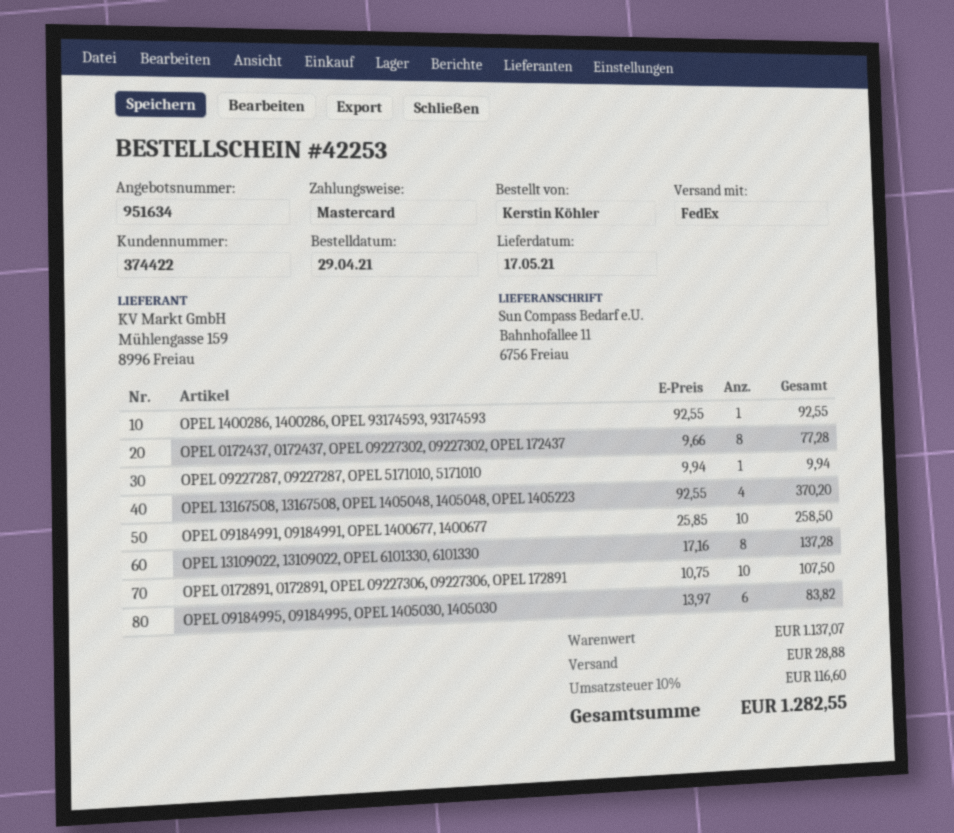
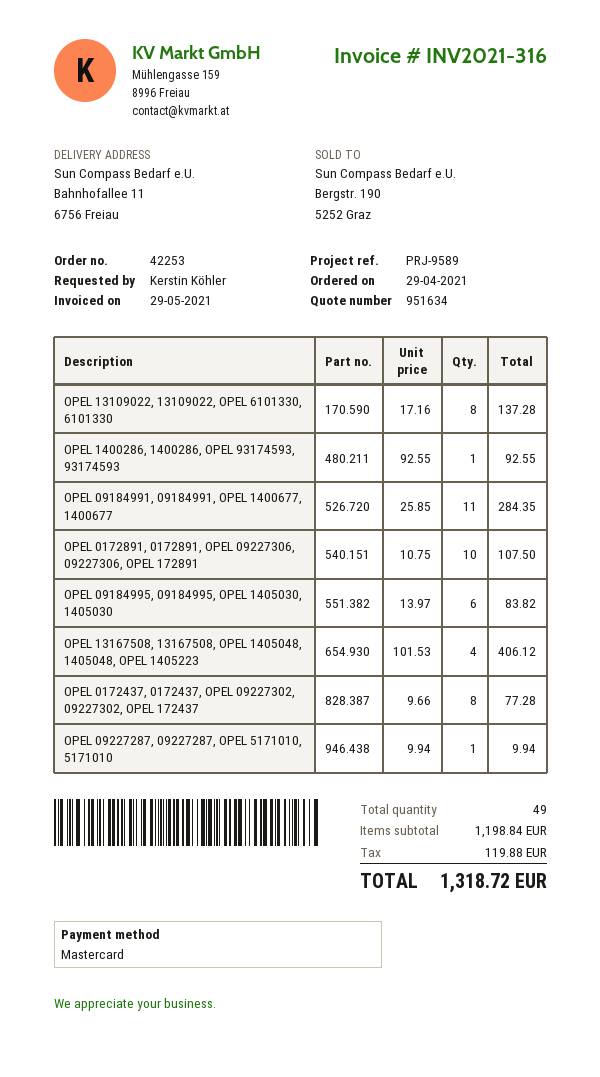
OPEL 13167508, 13167508, OPEL 1405048, 1405048, OPEL 1405223: 4 x 92.55 = 370.20 -> 4 x 101.53 = 406.12
OPEL 09184991, 09184991, OPEL 1400677, 1400677: 10 x 25.85 = 258.50 -> 11 x 25.85 = 284.35
subtotal: 1137.07 -> 1198.84
shipping: 28.88 -> none
tax: 116.60 -> 119.88
total: 1282.55 -> 1318.72

